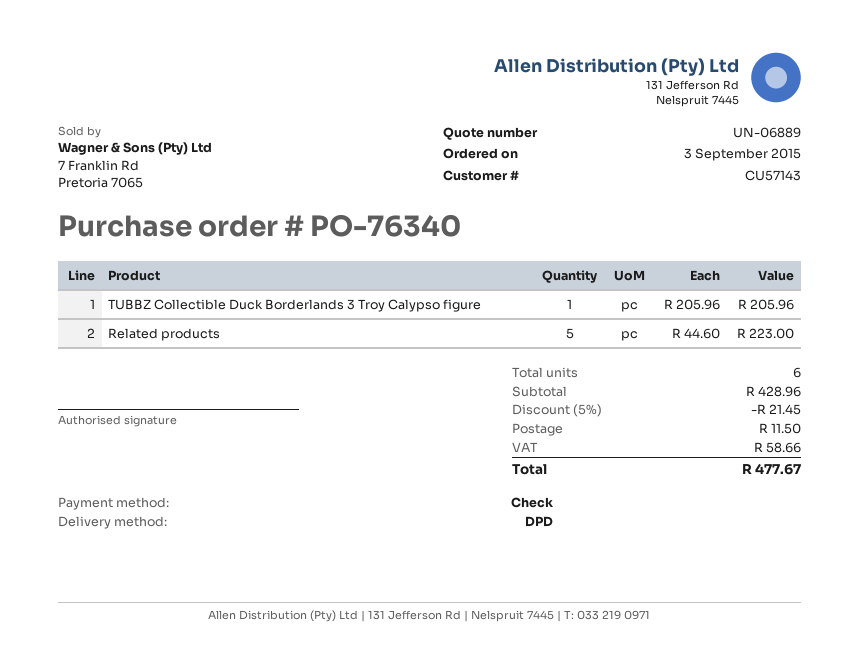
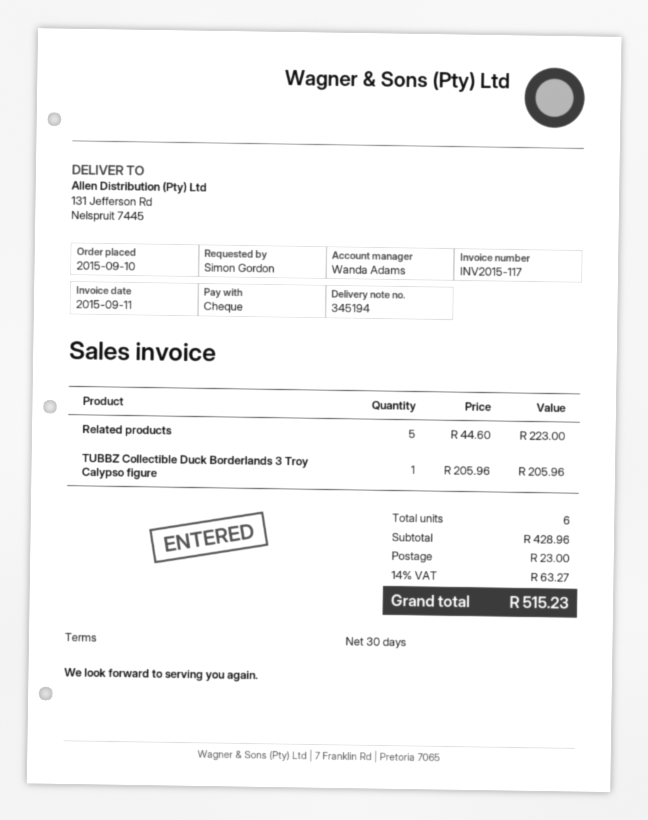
order date: 2015-09-03 -> 2015-09-10
discount: 5% = 21.45 -> none
shipping: 11.50 -> 23.00
tax: 58.66 -> 63.27
total: 477.67 -> 515.23

